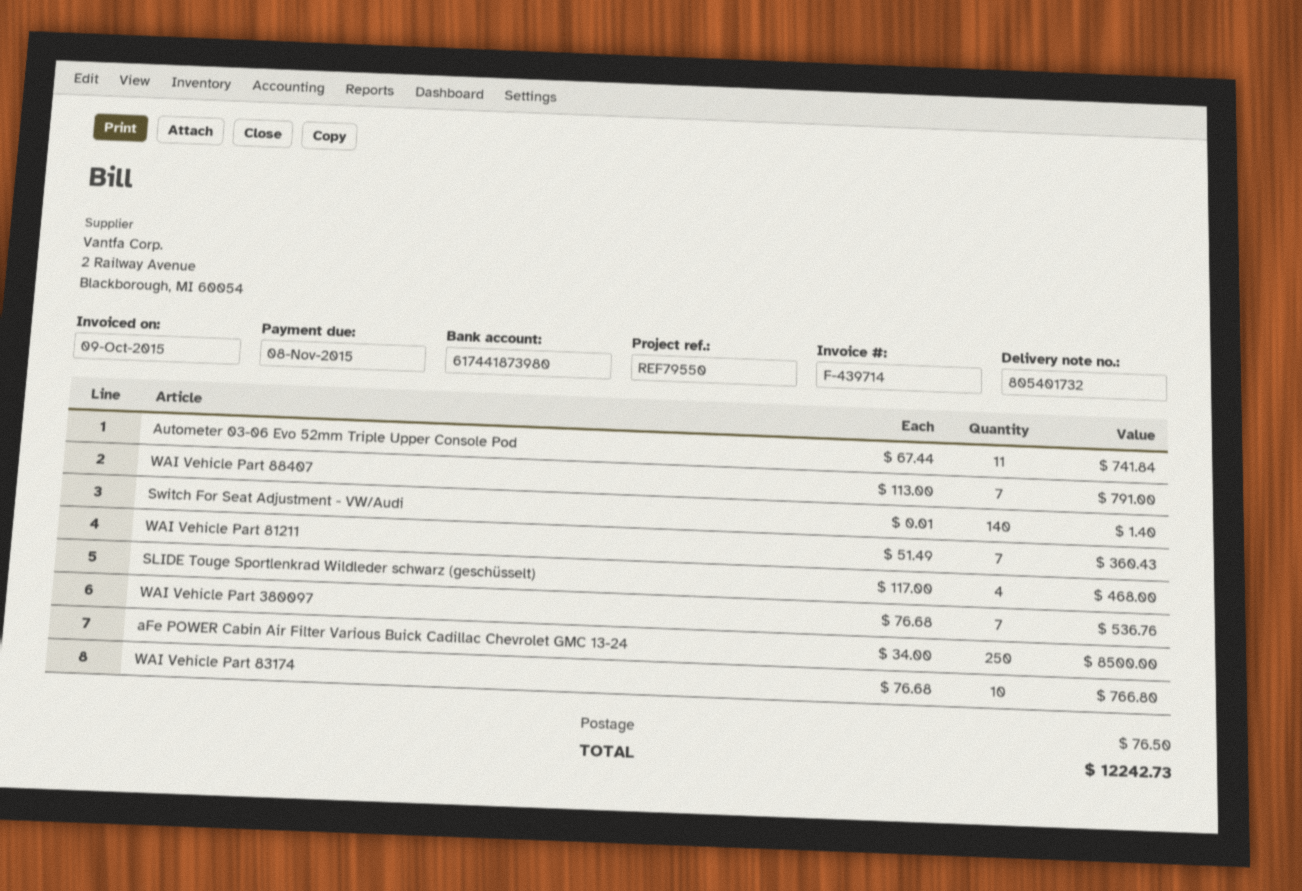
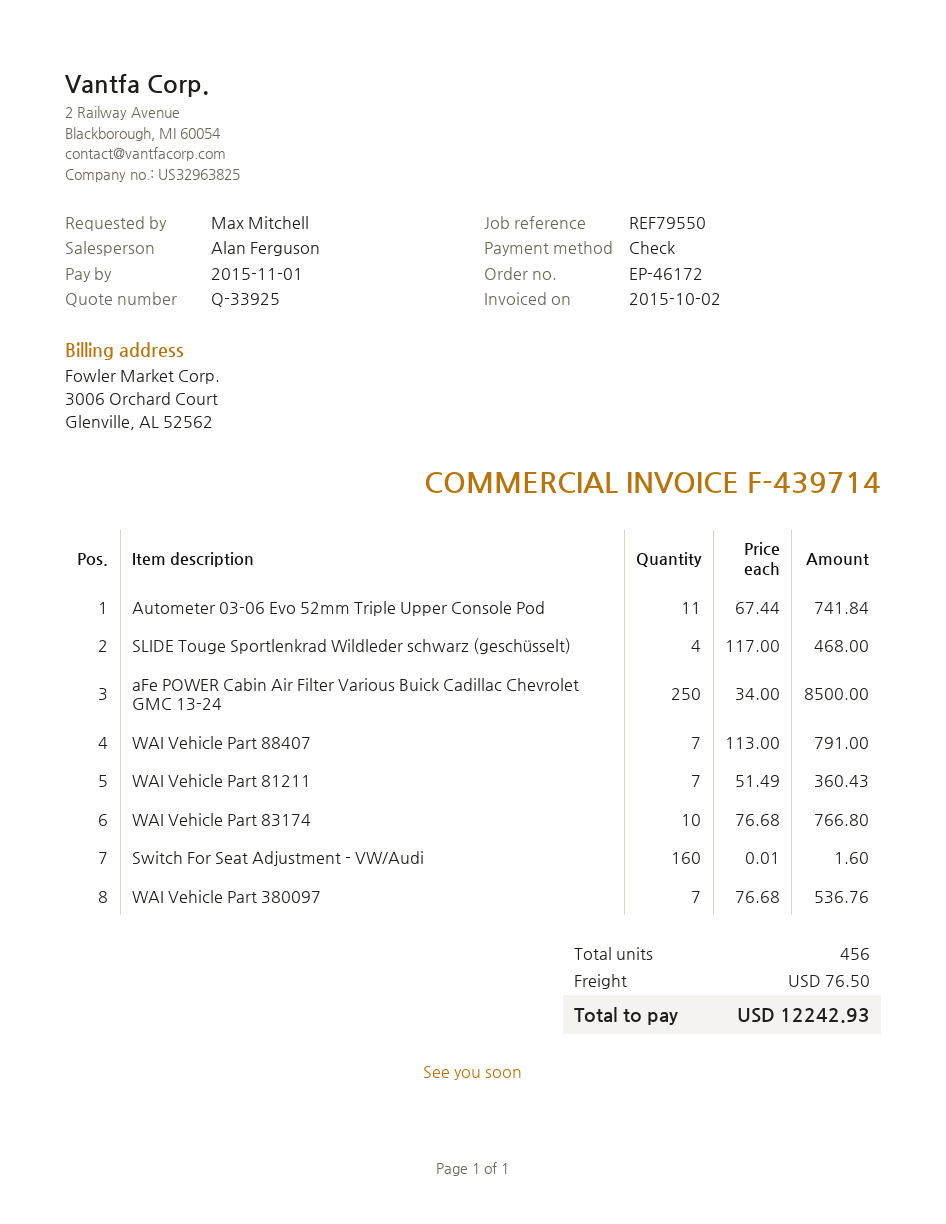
invoice date: 2015-10-09 -> 2015-10-02
due date: 2015-11-08 -> 2015-11-01
Switch For Seat Adjustment - VW/Audi: 140 x 0.01 = 1.40 -> 160 x 0.01 = 1.60
total: 12242.73 -> 12242.93

